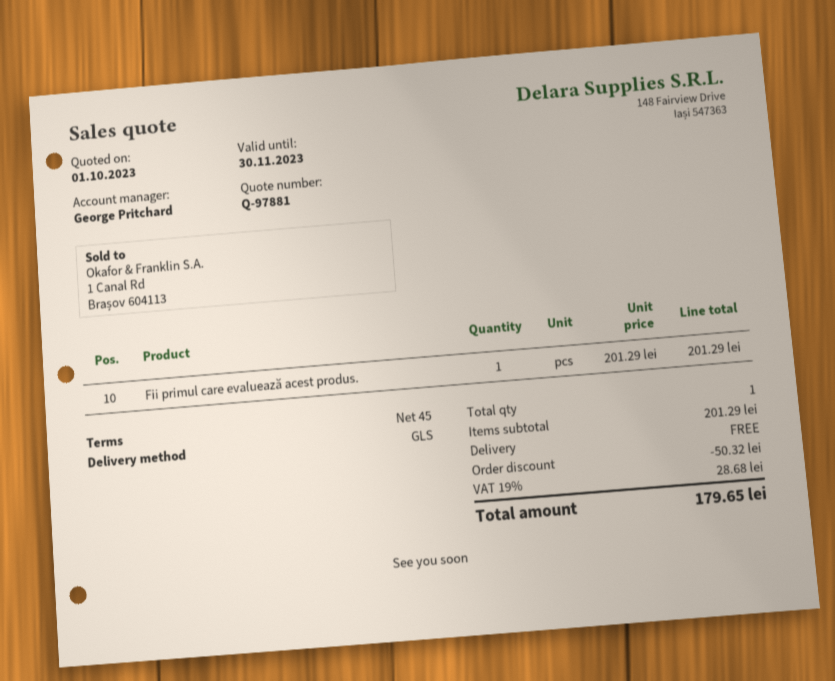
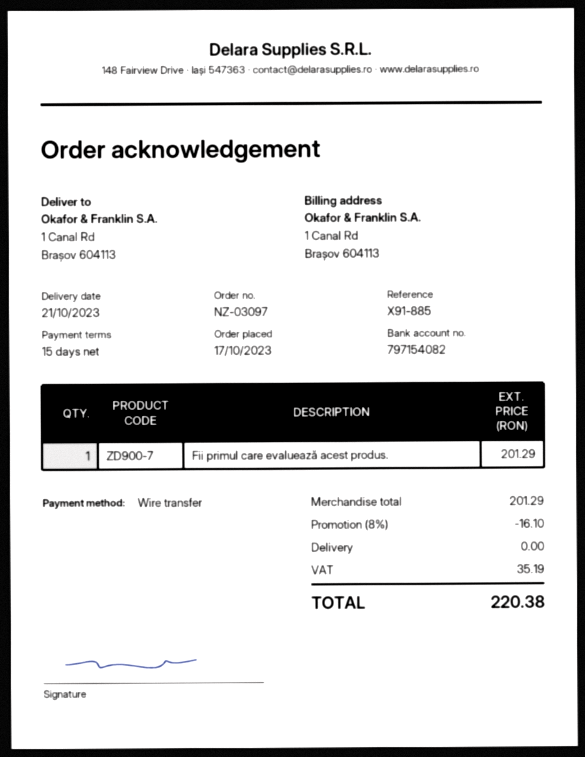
payment terms: 45 days -> 15 days
discount: 50.32 -> 16.10
tax: 28.68 -> 35.19
total: 179.65 -> 220.38

